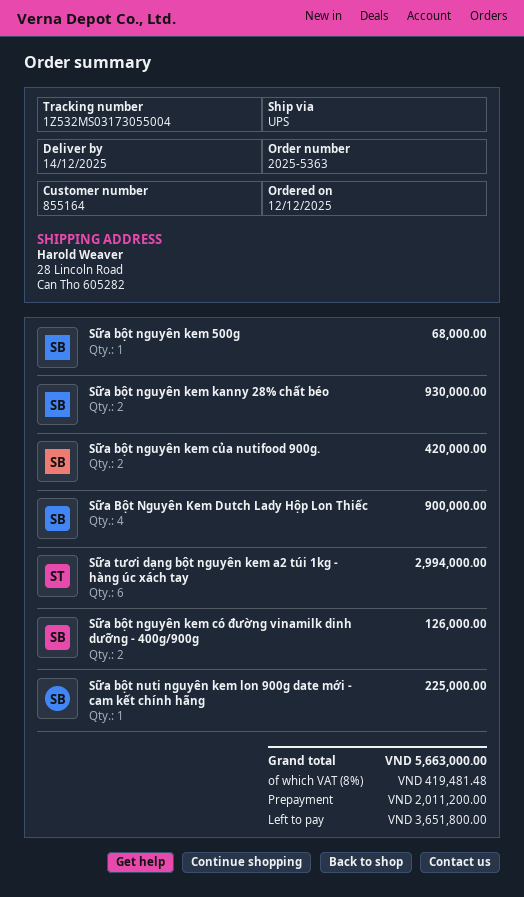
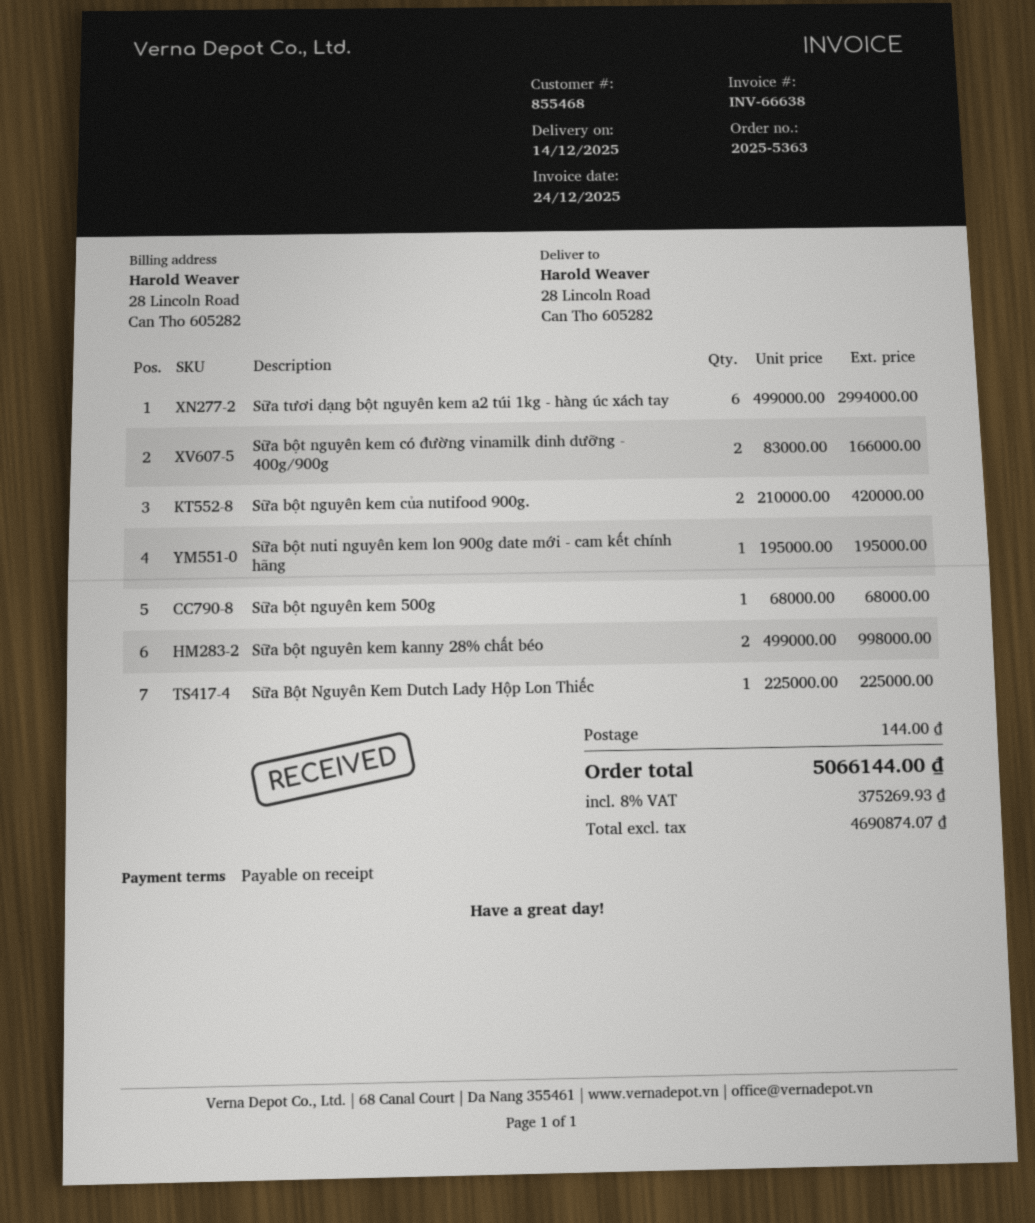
customer number: 855164 -> 855468
Sữa bột nguyên kem kanny 28% chất béo: 2 for 930000.00 -> 2 for 998000.00
Sữa Bột Nguyên Kem Dutch Lady Hộp Lon Thiếc: 4 for 900000.00 -> 1 for 225000.00
Sữa bột nguyên kem có đường vinamilk dinh dưỡng - 400g/900g: 2 for 126000.00 -> 2 for 166000.00
Sữa bột nuti nguyên kem lon 900g date mới - cam kết chính hãng: 1 for 225000.00 -> 1 for 195000.00
shipping: none -> 144.00
tax: 8% = 419481.48 -> 8% = 375269.93
total: 5663000.00 -> 5066144.00

